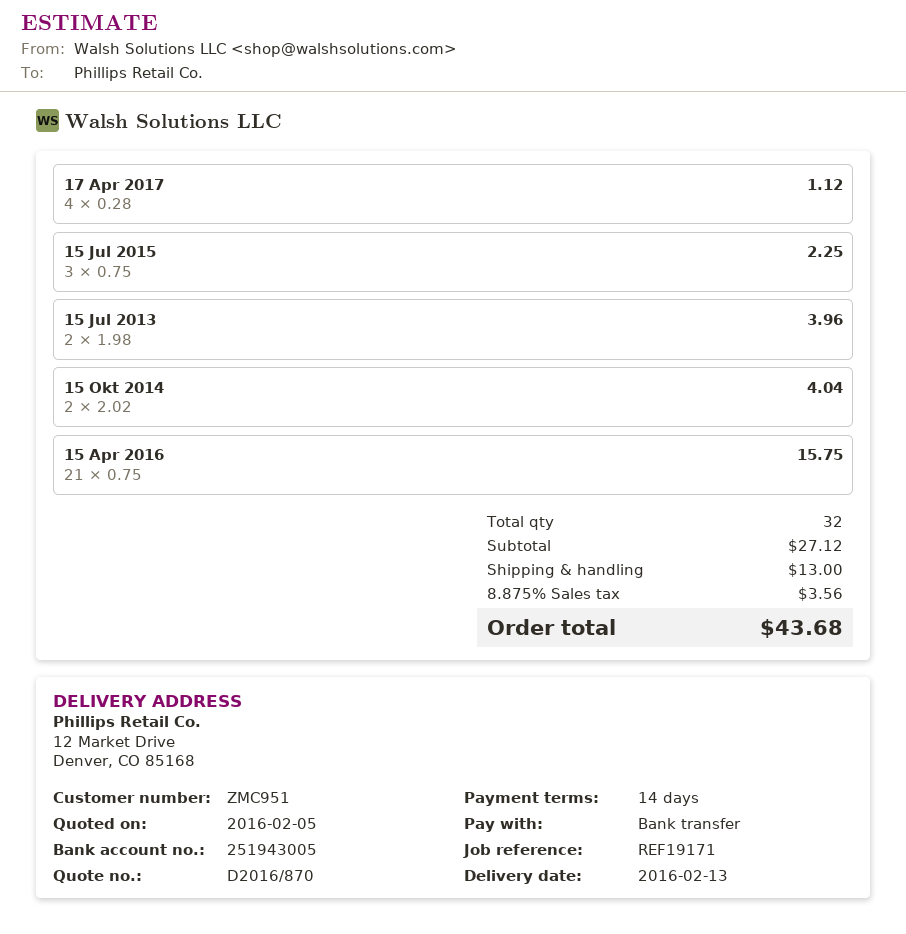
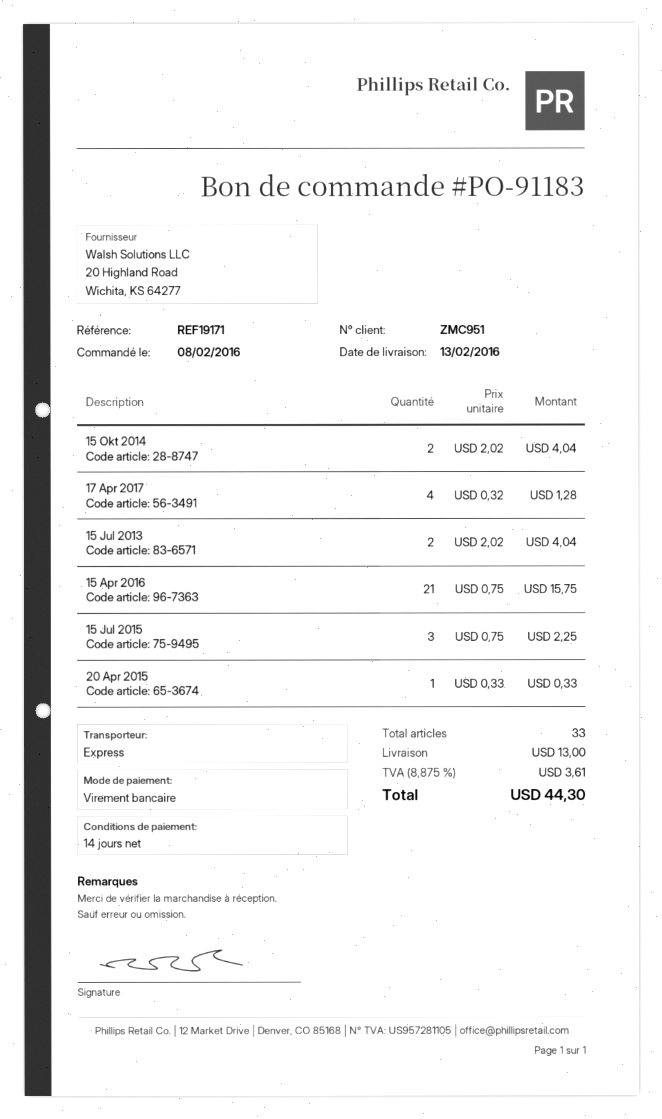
17 Apr 2017: 4 x 0.28 = 1.12 -> 4 x 0.32 = 1.28
15 Jul 2013: 2 x 1.98 = 3.96 -> 2 x 2.02 = 4.04
20 Apr 2015: none -> 1 x 0.33 = 0.33
total quantity: 32 -> 33
tax: 8.875% = 3.56 -> 8.875% = 3.61
total: 43.68 -> 44.30

